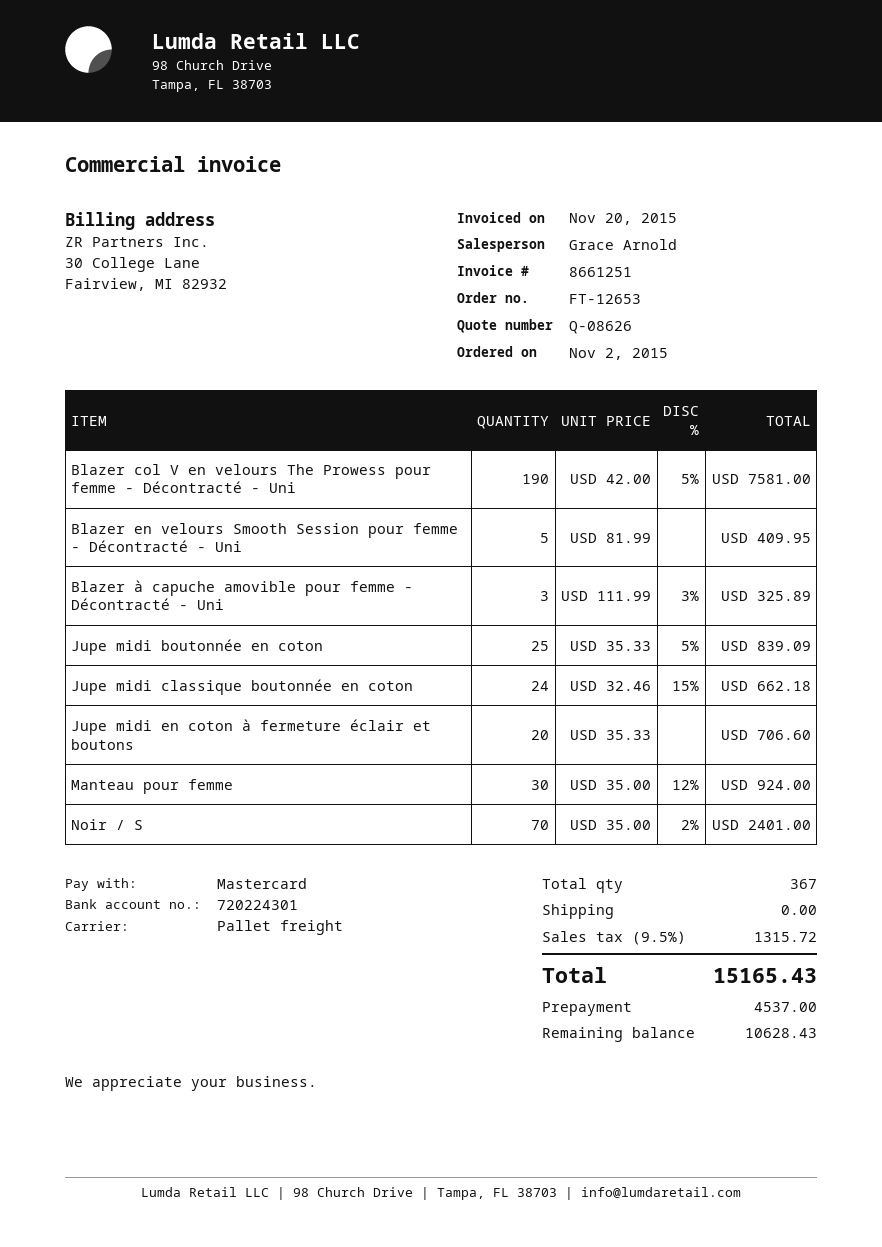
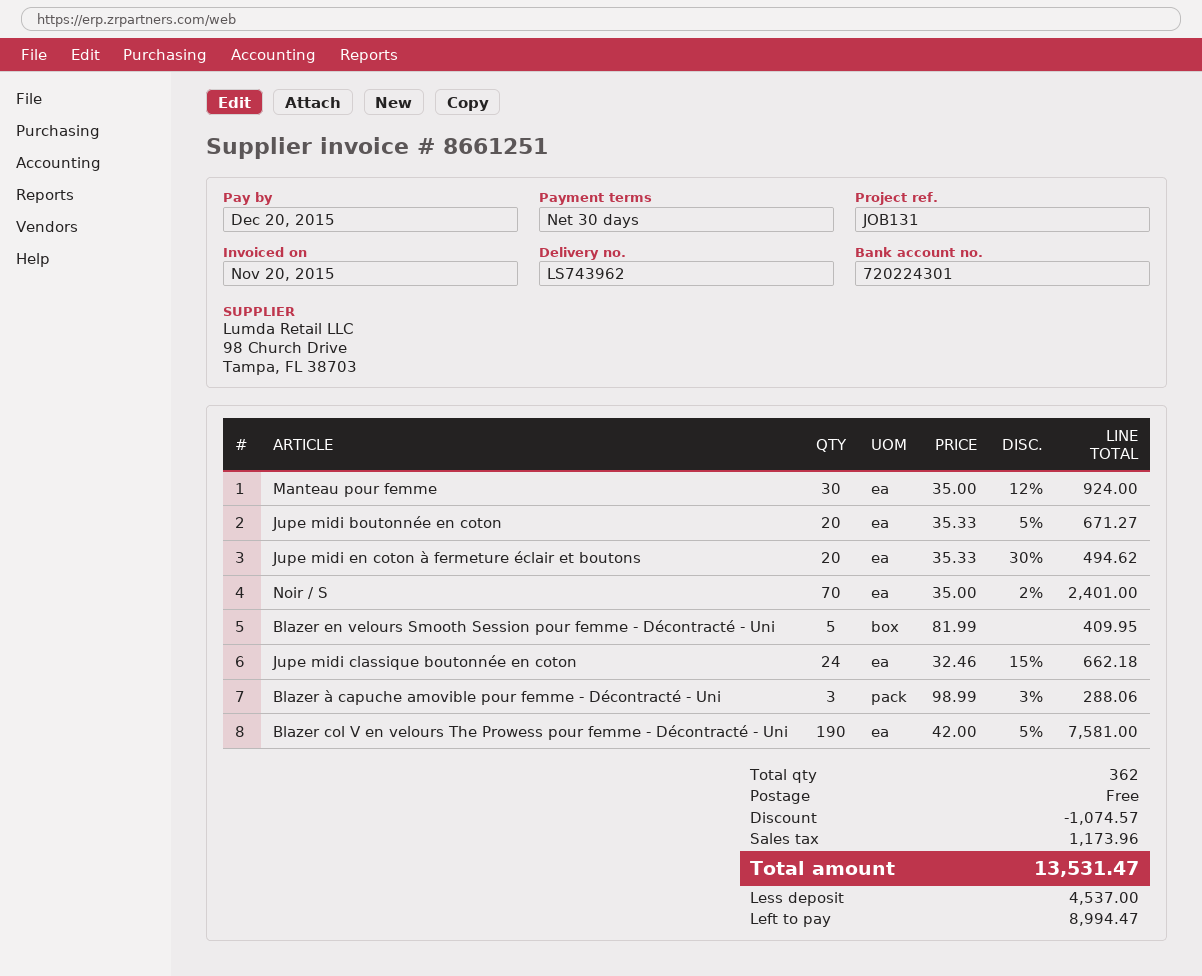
Blazer à capuche amovible pour femme - Décontracté - Uni: 3 x 111.99 - 3% = 325.89 -> 3 x 98.99 - 3% = 288.06
Jupe midi boutonnée en coton: 25 x 35.33 - 5% = 839.09 -> 20 x 35.33 - 5% = 671.27
Jupe midi en coton à fermeture éclair et boutons: 20 x 35.33 = 706.60 -> 20 x 35.33 - 30% = 494.62
total quantity: 367 -> 362
discount: none -> 1074.57
tax: 1315.72 -> 1173.96
total: 15165.43 -> 13531.47
balance: 10628.43 -> 8994.47

